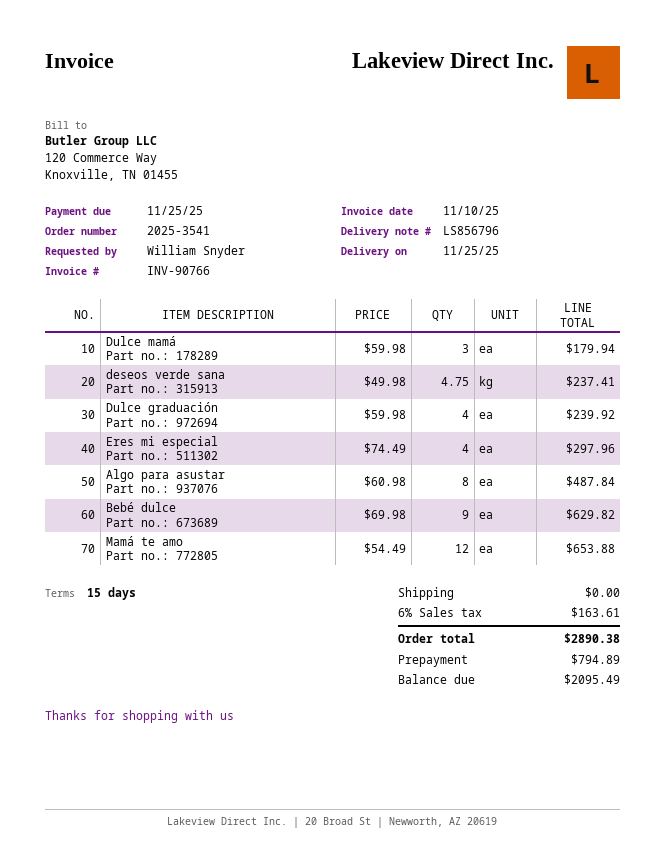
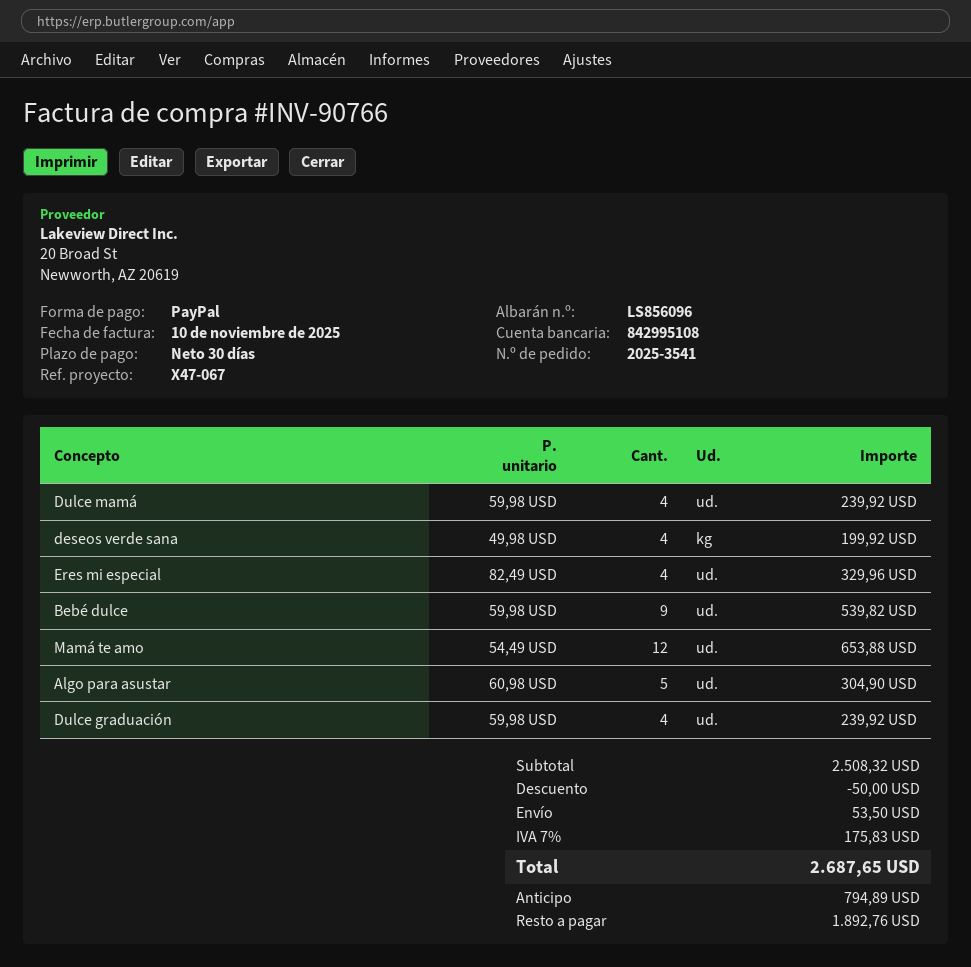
delivery note number: LS856796 -> LS856096
payment terms: 15 days -> 30 days
Dulce mamá: 3 x 59.98 = 179.94 -> 4 x 59.98 = 239.92
deseos verde sana: 4.75 x 49.98 = 237.41 -> 4 x 49.98 = 199.92
Eres mi especial: 4 x 74.49 = 297.96 -> 4 x 82.49 = 329.96
Algo para asustar: 8 x 60.98 = 487.84 -> 5 x 60.98 = 304.90
Bebé dulce: 9 x 69.98 = 629.82 -> 9 x 59.98 = 539.82
discount: none -> 50.00
shipping: 0.00 -> 53.50
tax: 6% = 163.61 -> 7% = 175.83
total: 2890.38 -> 2687.65
balance: 2095.49 -> 1892.76

